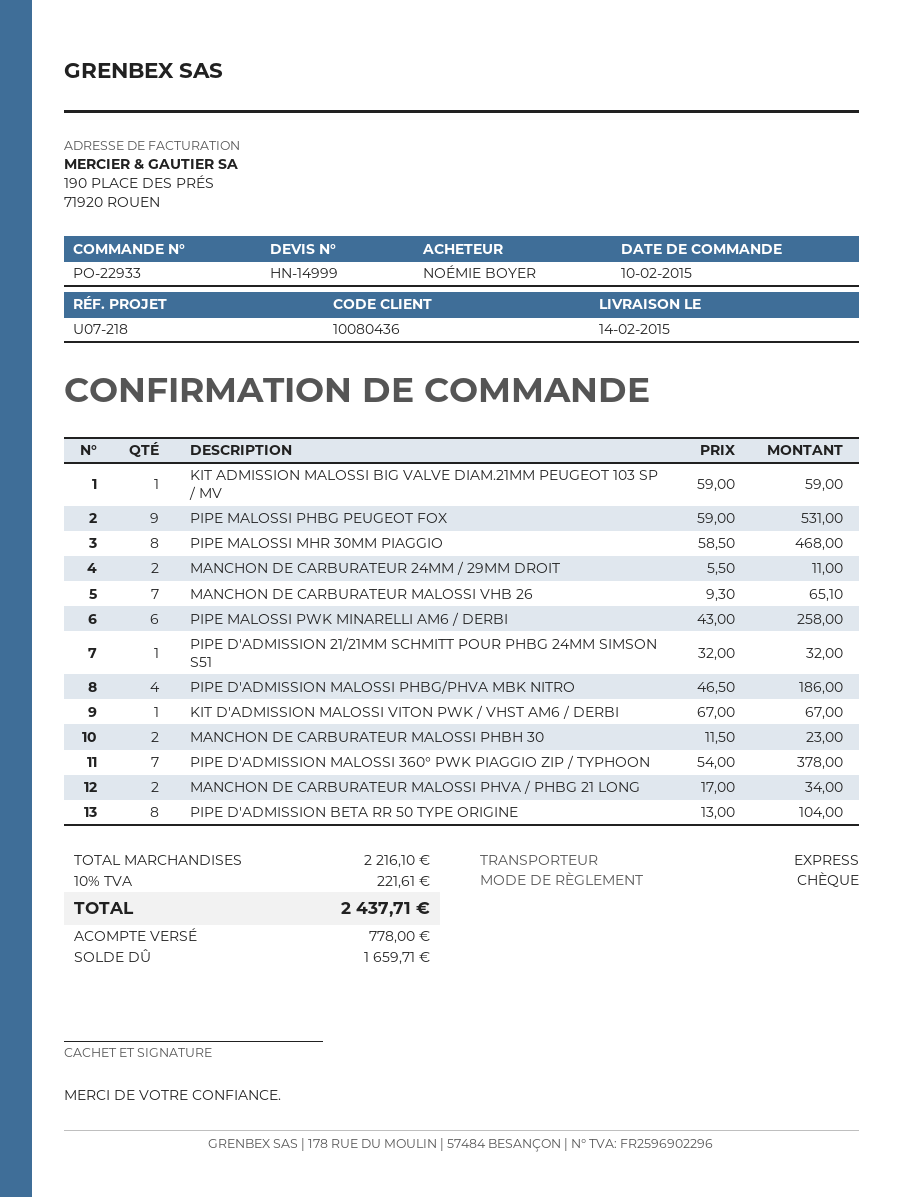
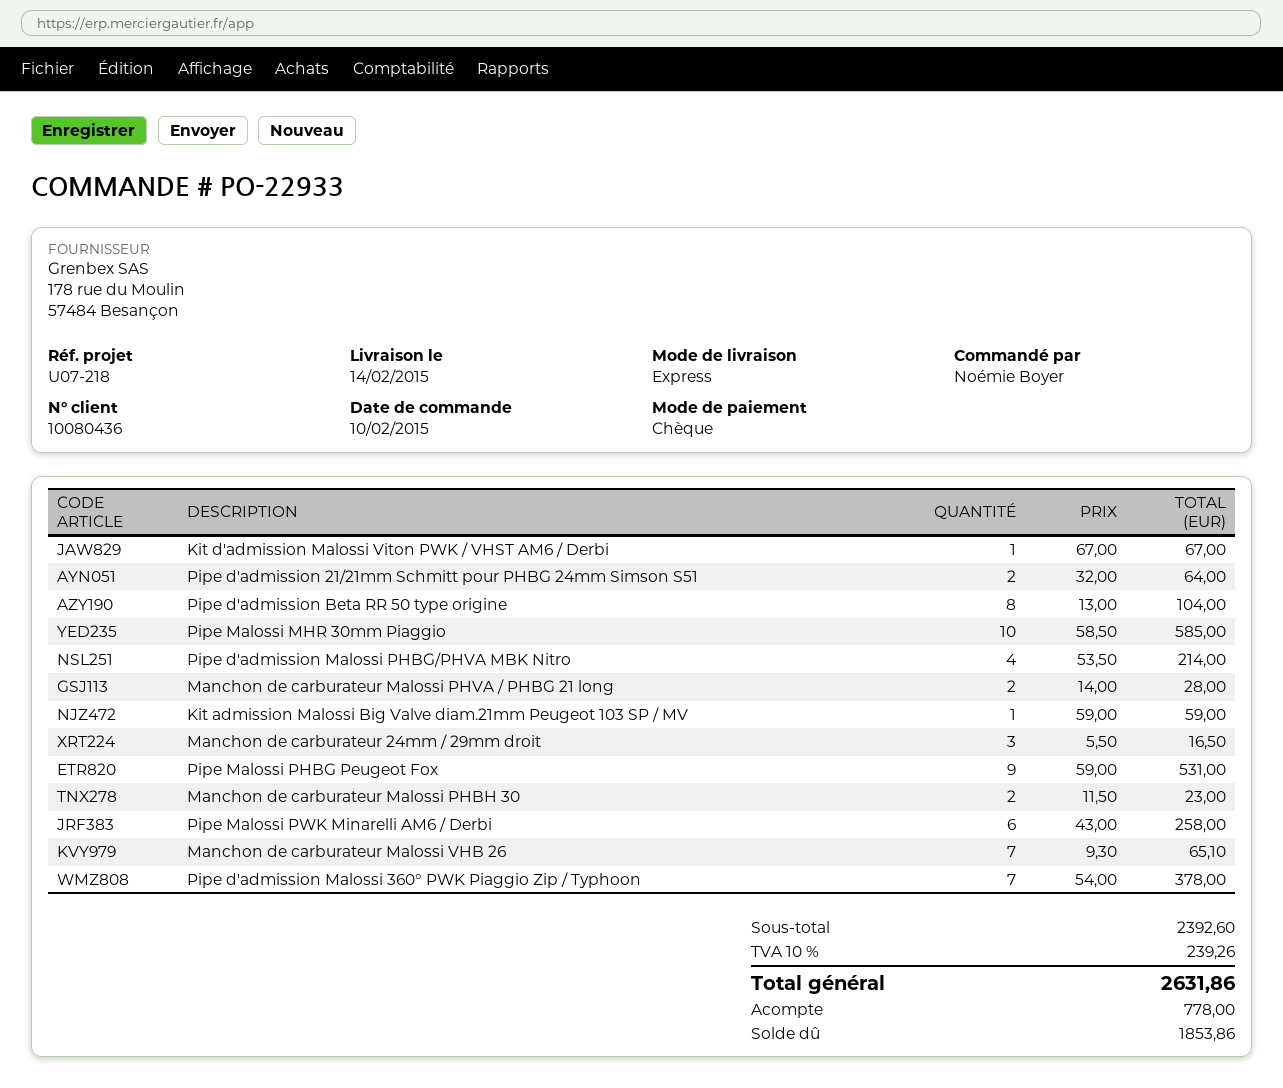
PIPE MALOSSI MHR 30MM PIAGGIO: 8 x 58.50 = 468.00 -> 10 x 58.50 = 585.00
MANCHON DE CARBURATEUR 24MM / 29MM DROIT: 2 x 5.50 = 11.00 -> 3 x 5.50 = 16.50
PIPE D'ADMISSION 21/21MM SCHMITT POUR PHBG 24MM SIMSON S51: 1 x 32.00 = 32.00 -> 2 x 32.00 = 64.00
PIPE D'ADMISSION MALOSSI PHBG/PHVA MBK NITRO: 4 x 46.50 = 186.00 -> 4 x 53.50 = 214.00
MANCHON DE CARBURATEUR MALOSSI PHVA / PHBG 21 LONG: 2 x 17.00 = 34.00 -> 2 x 14.00 = 28.00
subtotal: 2216.10 -> 2392.60
tax: 10% = 221.61 -> 10% = 239.26
total: 2437.71 -> 2631.86
balance: 1659.71 -> 1853.86

